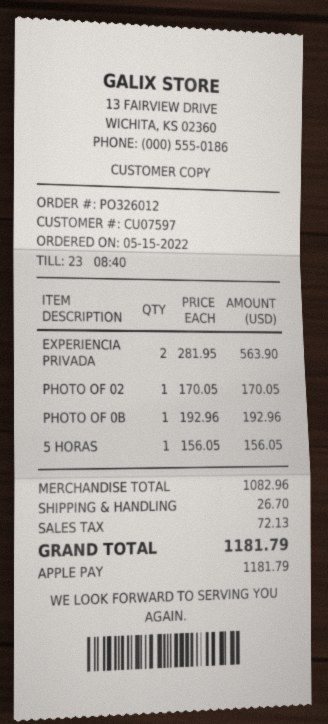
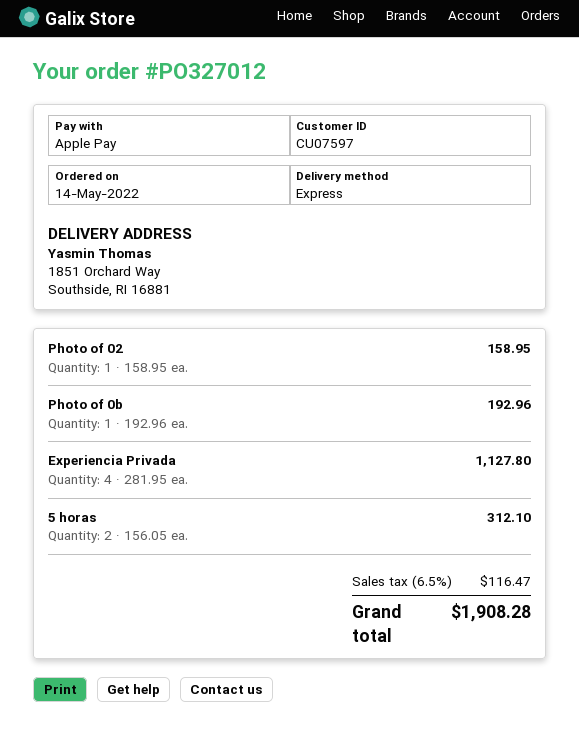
order number: PO326012 -> PO327012
order date: 2022-05-15 -> 2022-05-14
EXPERIENCIA PRIVADA: 2 x 281.95 = 563.90 -> 4 x 281.95 = 1127.80
PHOTO OF 02: 1 x 170.05 = 170.05 -> 1 x 158.95 = 158.95
5 HORAS: 1 x 156.05 = 156.05 -> 2 x 156.05 = 312.10
shipping: 26.70 -> none
tax: 72.13 -> 116.47
total: 1181.79 -> 1908.28

